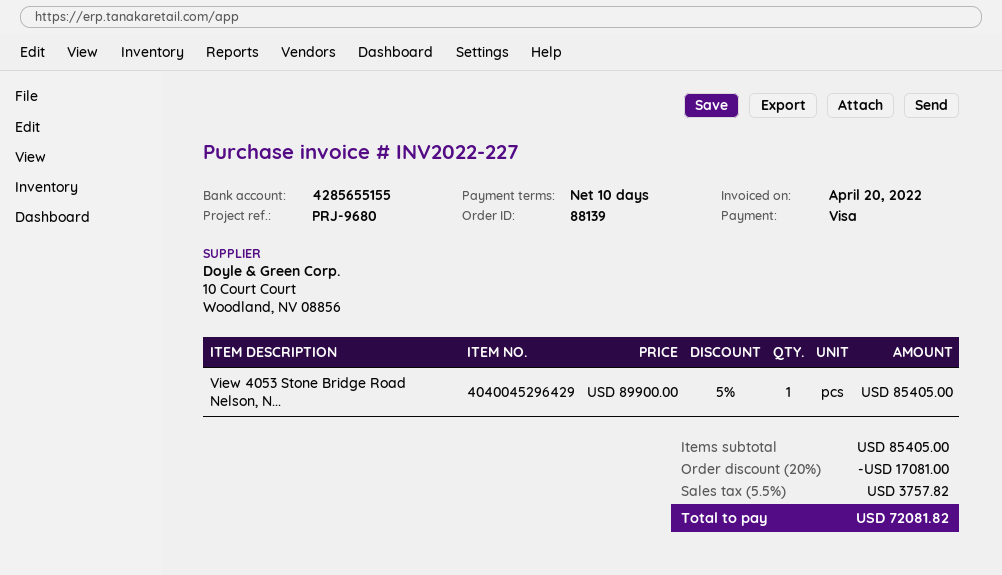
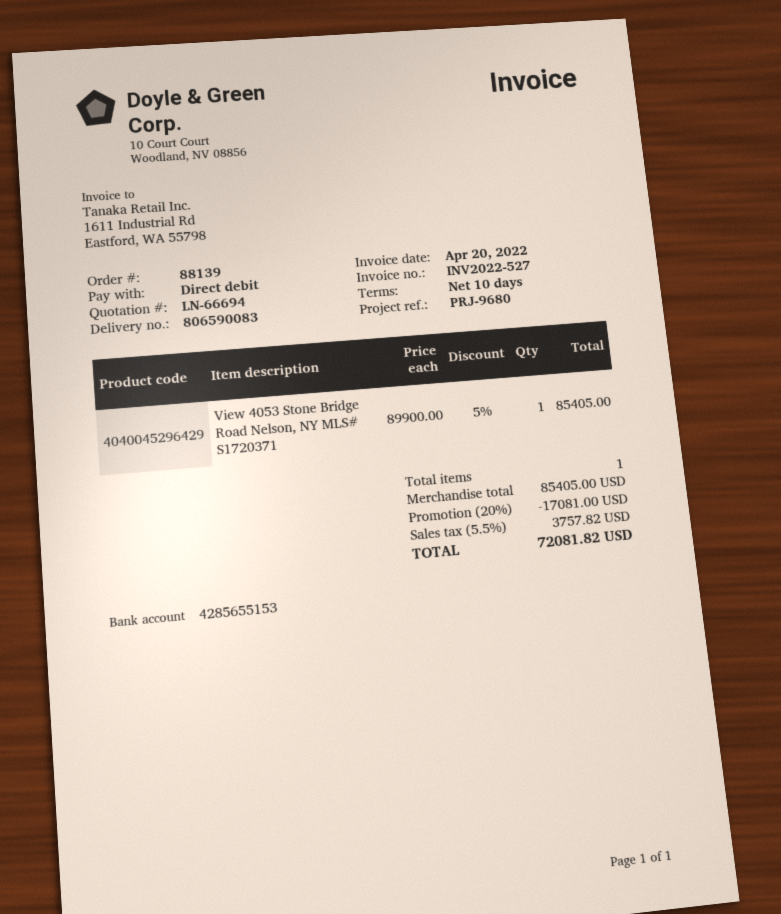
invoice number: INV2022-227 -> INV2022-527
payment method: Visa -> direct debit
bank account: 4285655155 -> 4285655153

